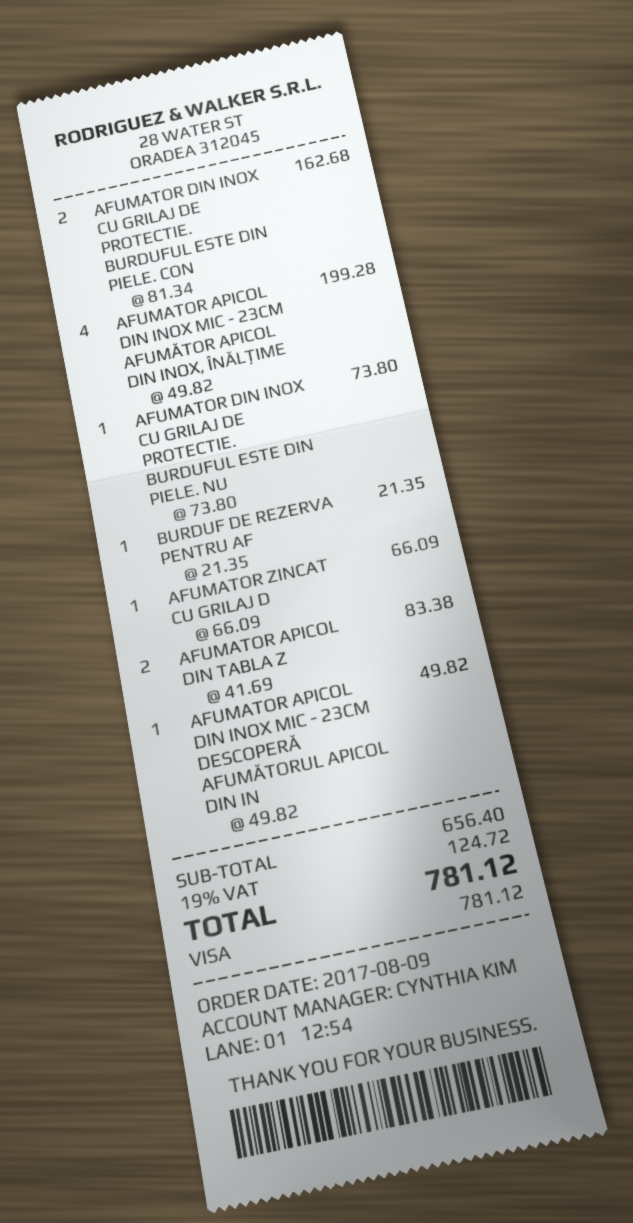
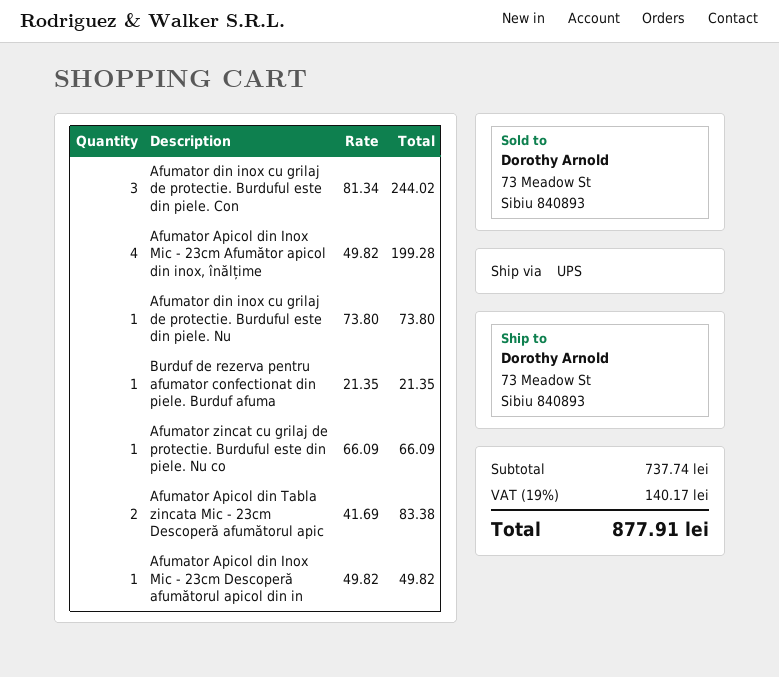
AFUMATOR DIN INOX CU GRILAJ DE PROTECTIE. BURDUFUL ESTE DIN PIELE. CON: 2 x 81.34 = 162.68 -> 3 x 81.34 = 244.02
subtotal: 656.40 -> 737.74
tax: 19% = 124.72 -> 19% = 140.17
total: 781.12 -> 877.91

